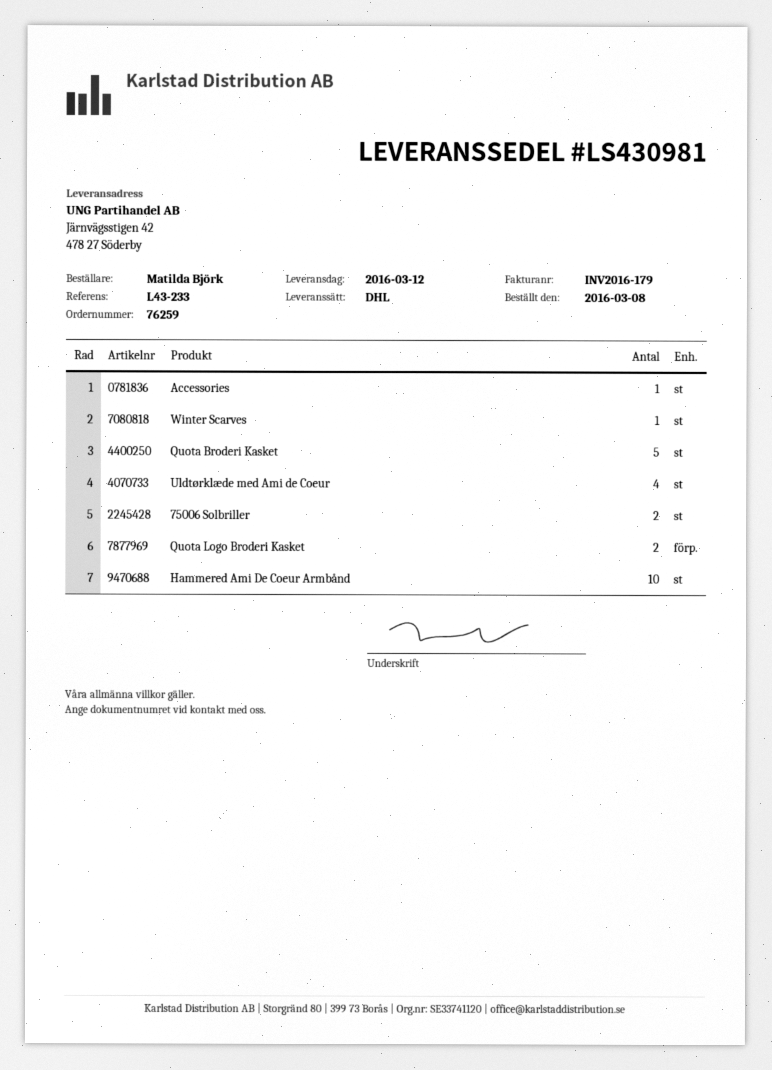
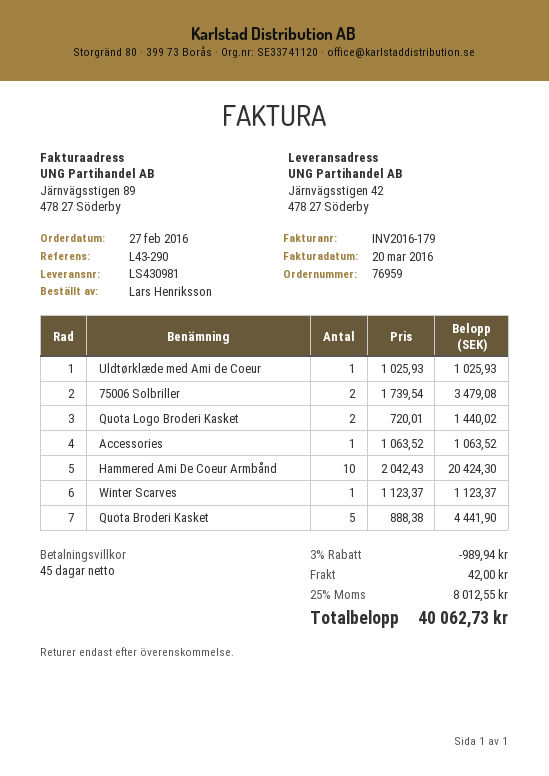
order number: 76259 -> 76959
order date: 2016-03-08 -> 2016-02-27
reference: L43-233 -> L43-290
ordered by: Matilda Björk -> Lars Henriksson
Uldtørklæde med Ami de Coeur: 4 -> 1

